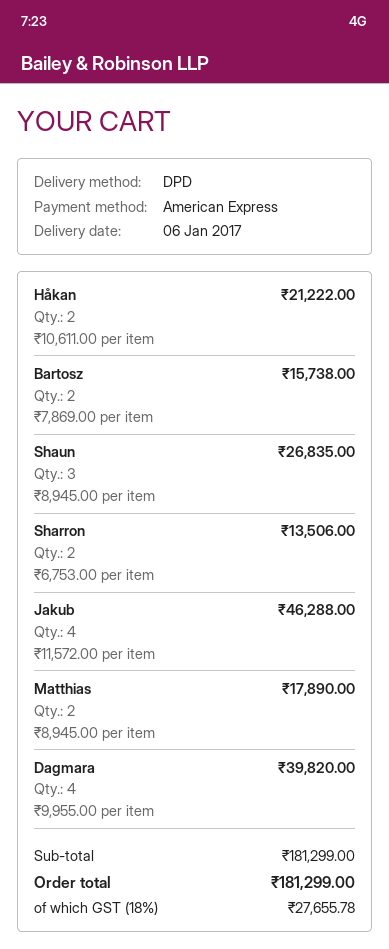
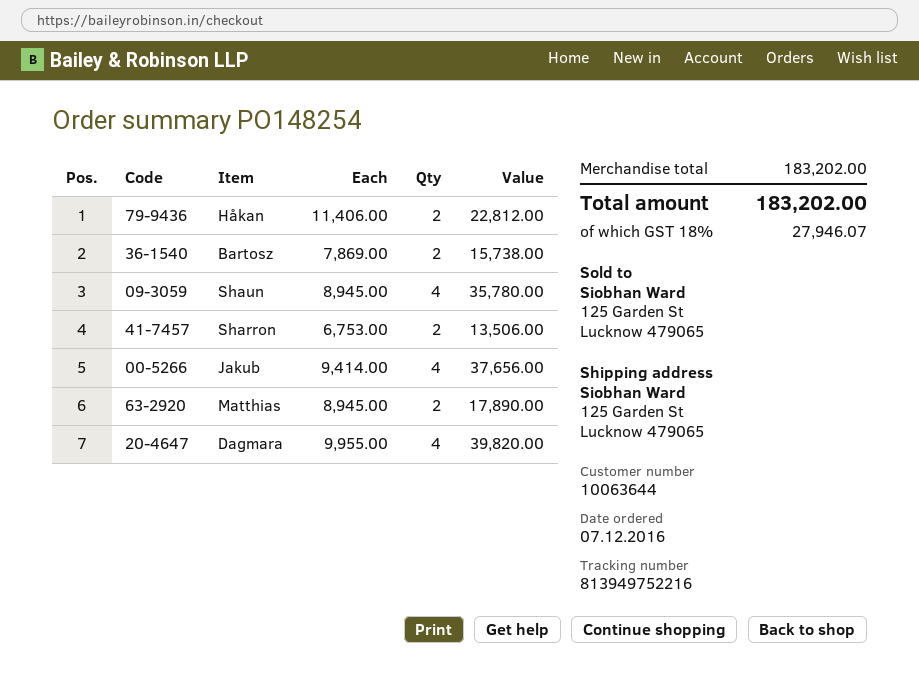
Håkan: 2 x 10611.00 = 21222.00 -> 2 x 11406.00 = 22812.00
Shaun: 3 x 8945.00 = 26835.00 -> 4 x 8945.00 = 35780.00
Jakub: 4 x 11572.00 = 46288.00 -> 4 x 9414.00 = 37656.00
subtotal: 181299.00 -> 183202.00
tax: 18% = 27655.78 -> 18% = 27946.07
total: 181299.00 -> 183202.00

